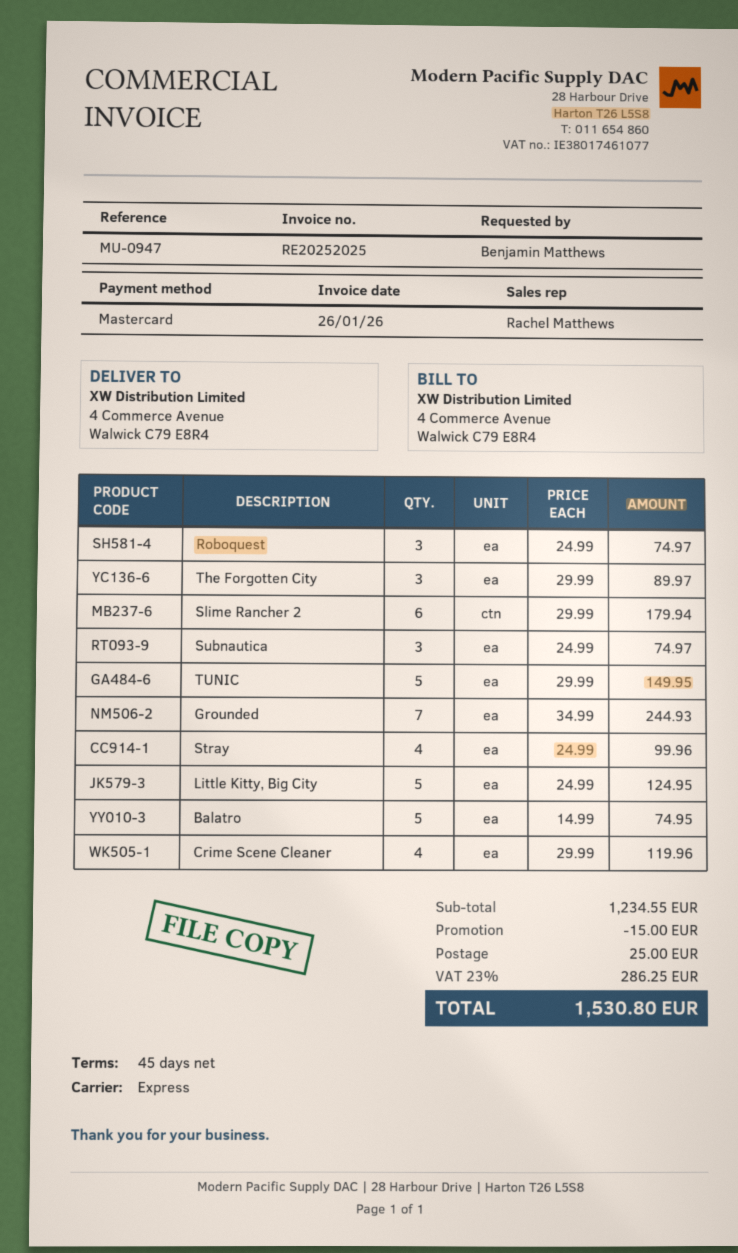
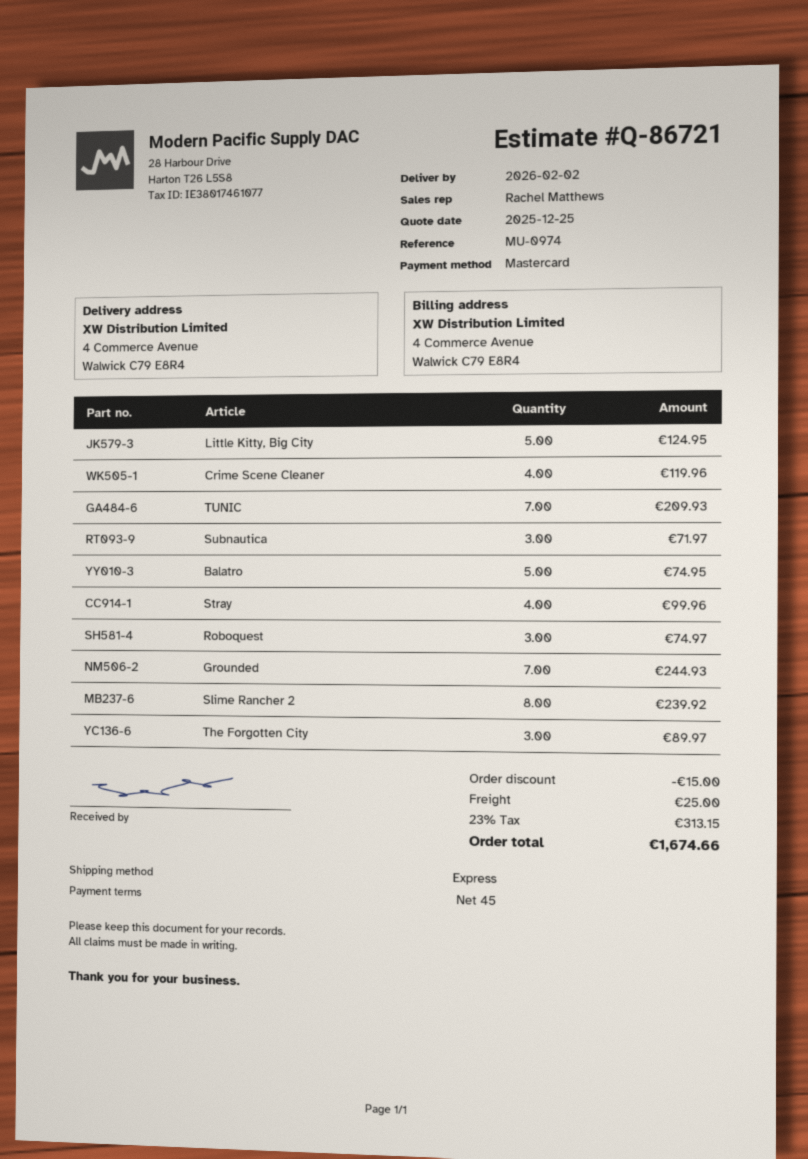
reference: MU-0947 -> MU-0974
Slime Rancher 2: 6 for 179.94 -> 8 for 239.92
Subnautica: 3 for 74.97 -> 3 for 71.97
TUNIC: 5 for 149.95 -> 7 for 209.93
tax: 23% = 286.25 -> 23% = 313.15
total: 1530.80 -> 1674.66

